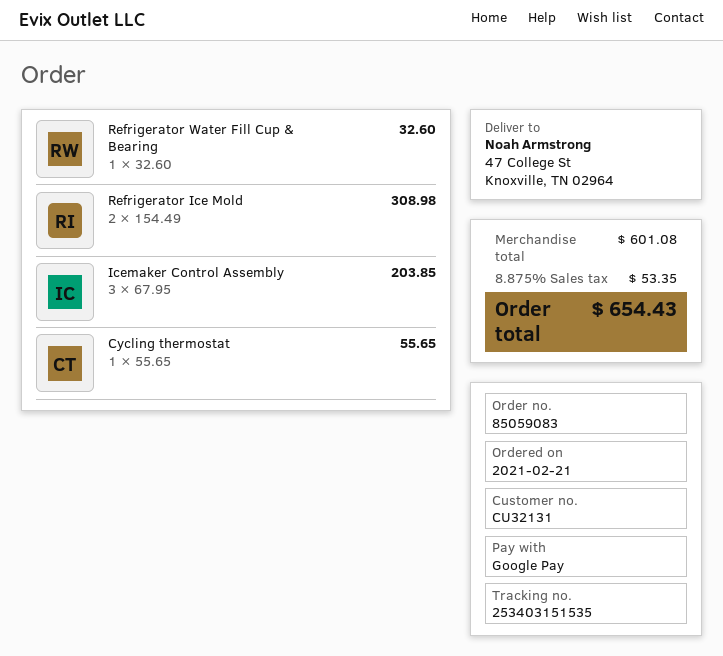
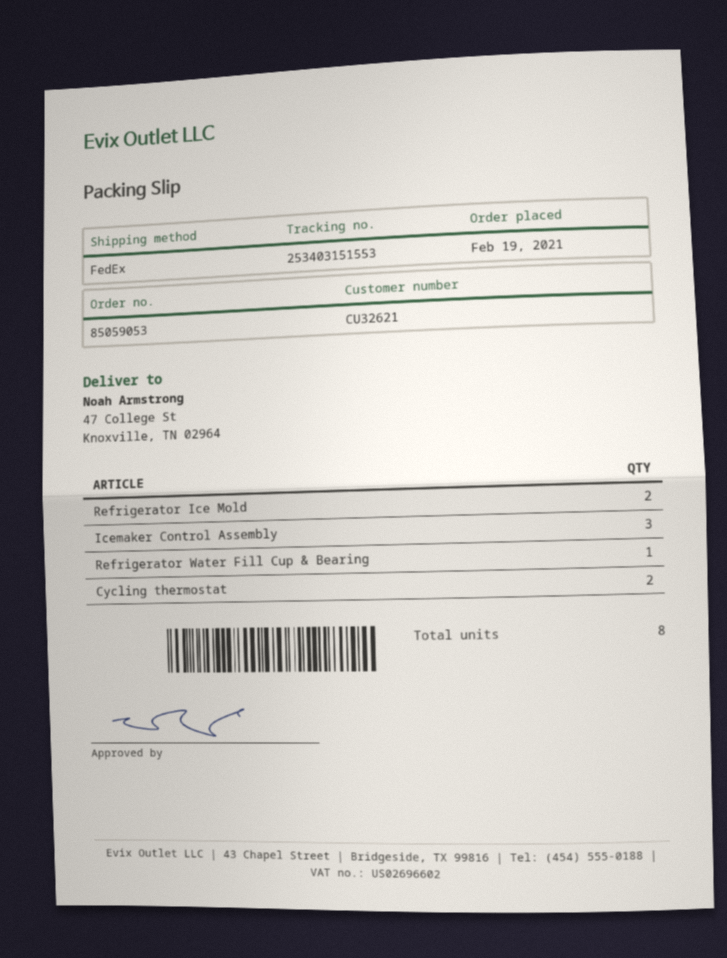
order number: 85059083 -> 85059053
order date: 2021-02-21 -> 2021-02-19
customer number: CU32131 -> CU32621
tracking number: 253403151535 -> 253403151553
Cycling thermostat: 1 -> 2

